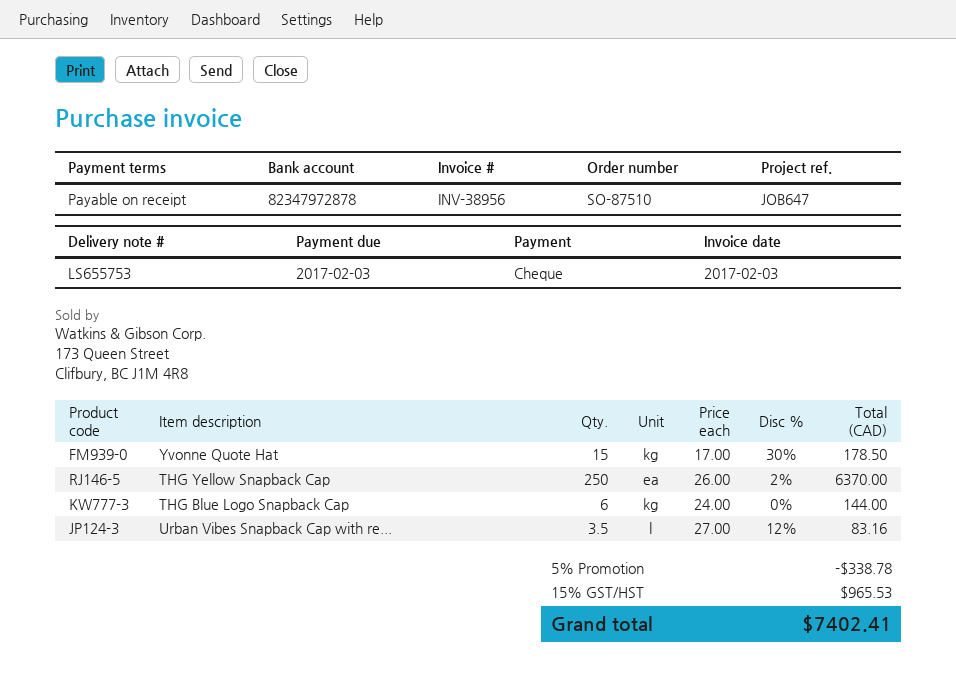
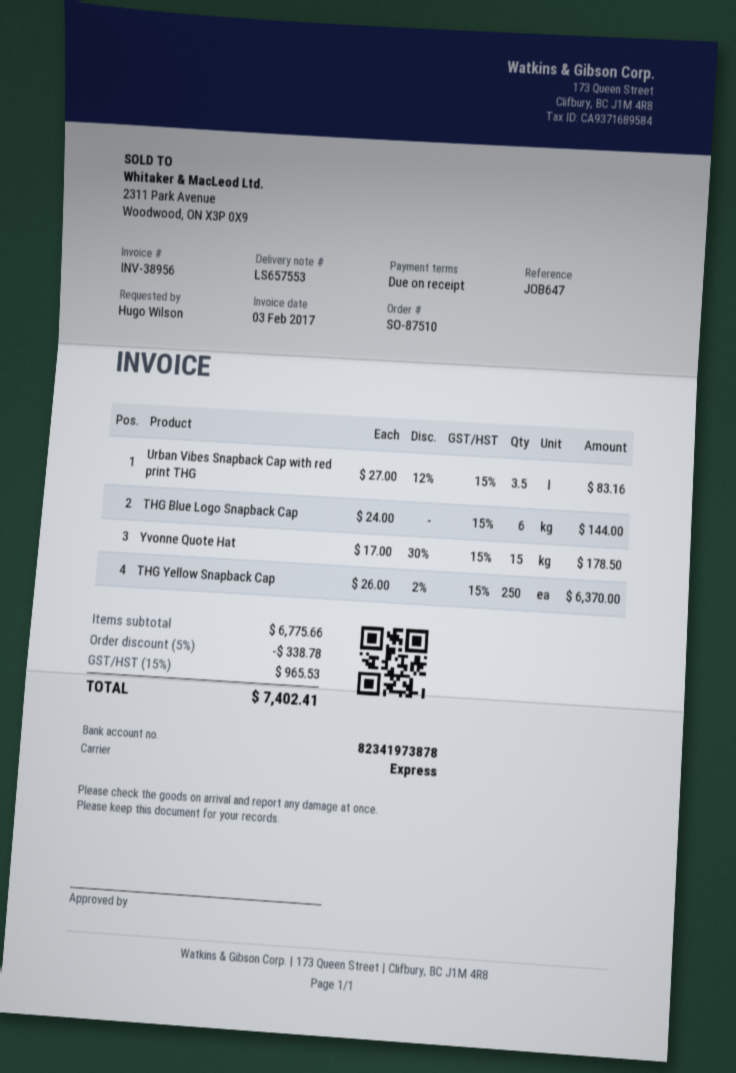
delivery note number: LS655753 -> LS657553
bank account: 82347972878 -> 82341973878

